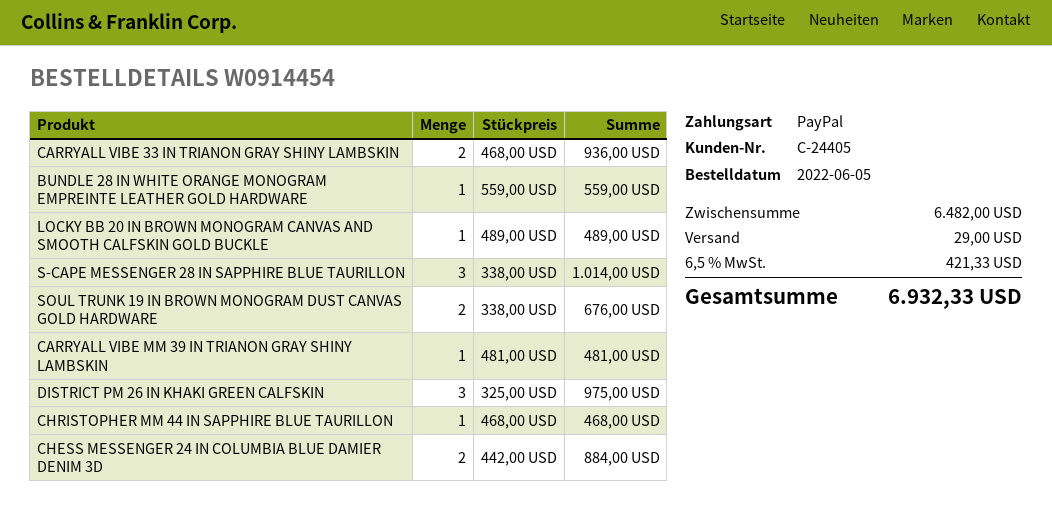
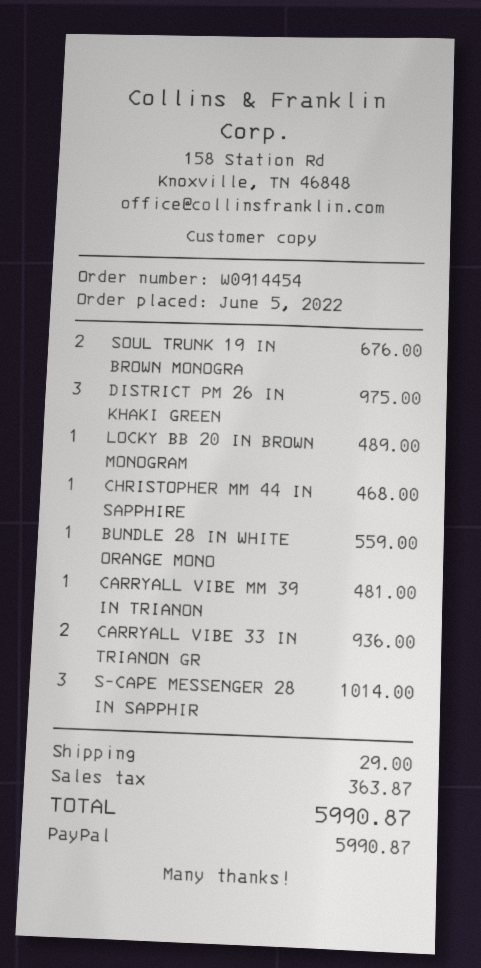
CHESS MESSENGER 24 IN COLUMBIA BLUE DAMIER DENIM 3D: 2 for 884.00 -> none
tax: 421.33 -> 363.87
total: 6932.33 -> 5990.87

